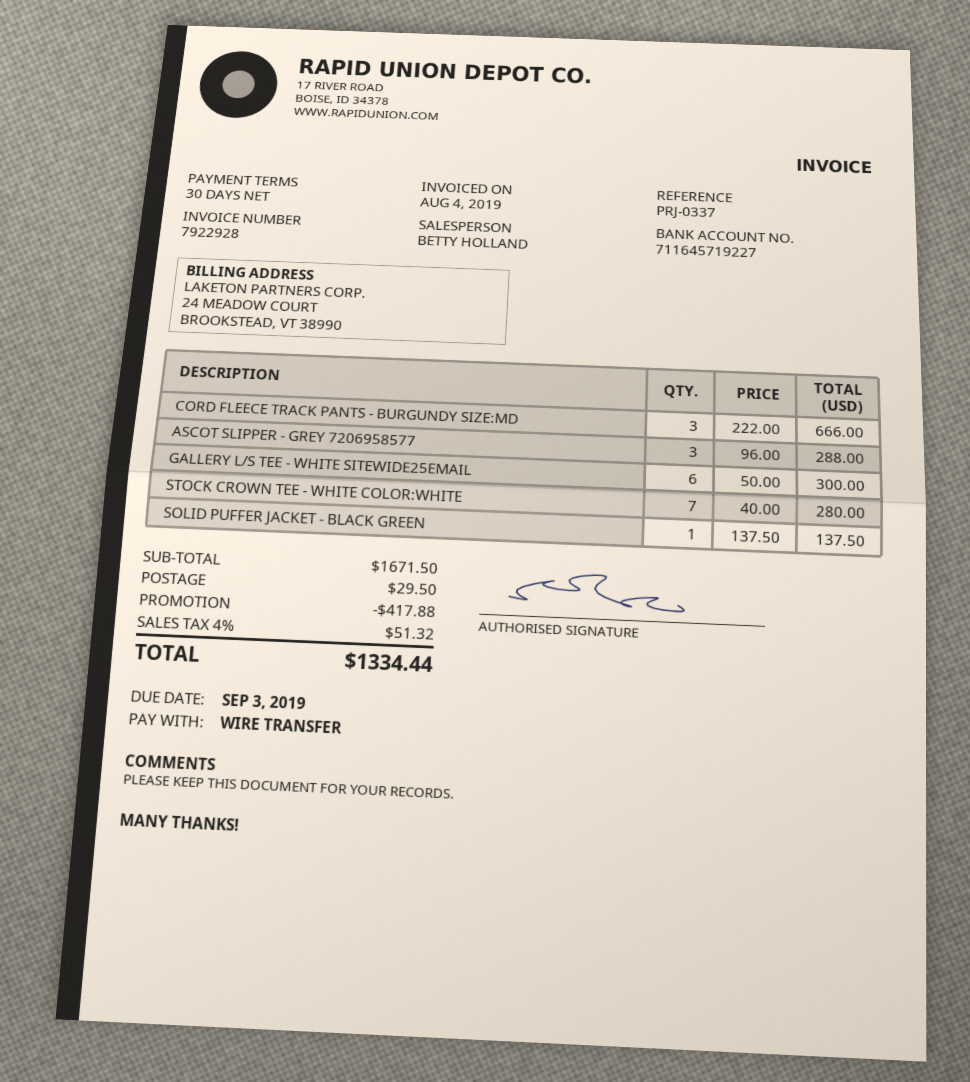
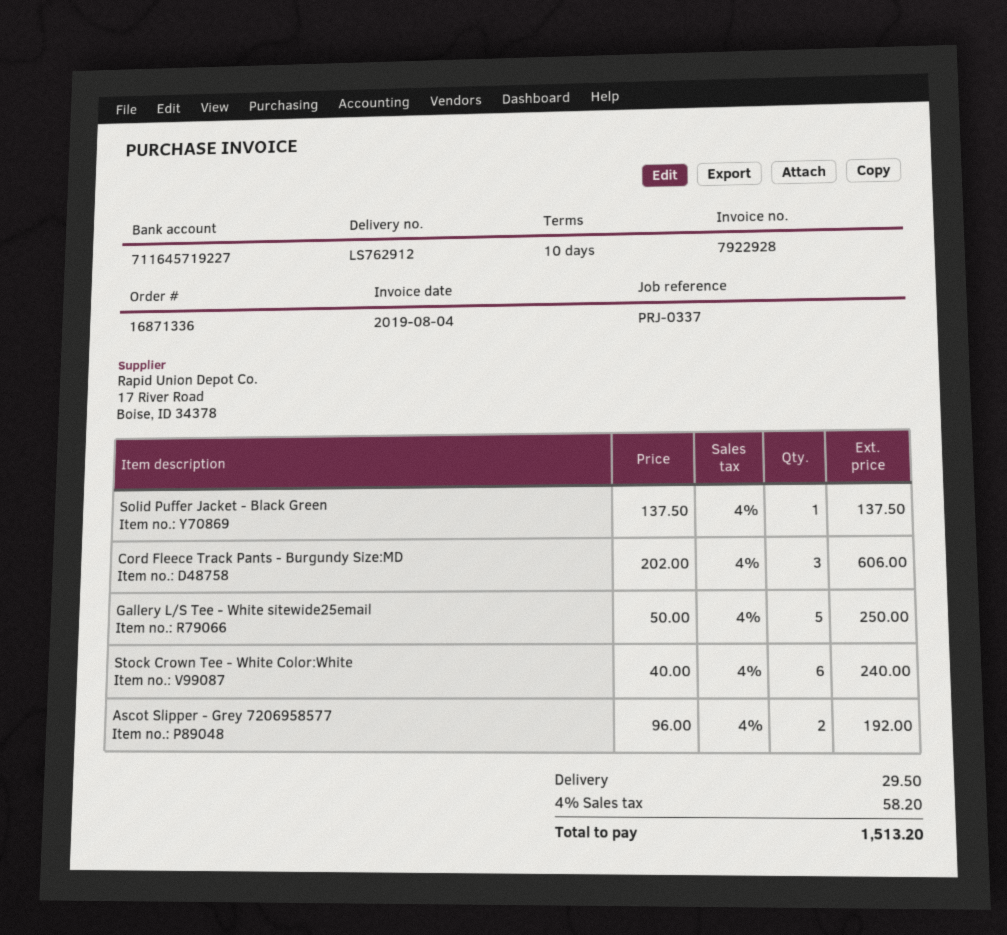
payment terms: 30 days -> 10 days
CORD FLEECE TRACK PANTS - BURGUNDY SIZE:MD: 3 x 222.00 = 666.00 -> 3 x 202.00 = 606.00
ASCOT SLIPPER - GREY 7206958577: 3 x 96.00 = 288.00 -> 2 x 96.00 = 192.00
GALLERY L/S TEE - WHITE SITEWIDE25EMAIL: 6 x 50.00 = 300.00 -> 5 x 50.00 = 250.00
STOCK CROWN TEE - WHITE COLOR:WHITE: 7 x 40.00 = 280.00 -> 6 x 40.00 = 240.00
discount: 417.88 -> none
tax: 4% = 51.32 -> 4% = 58.20
total: 1334.44 -> 1513.20

